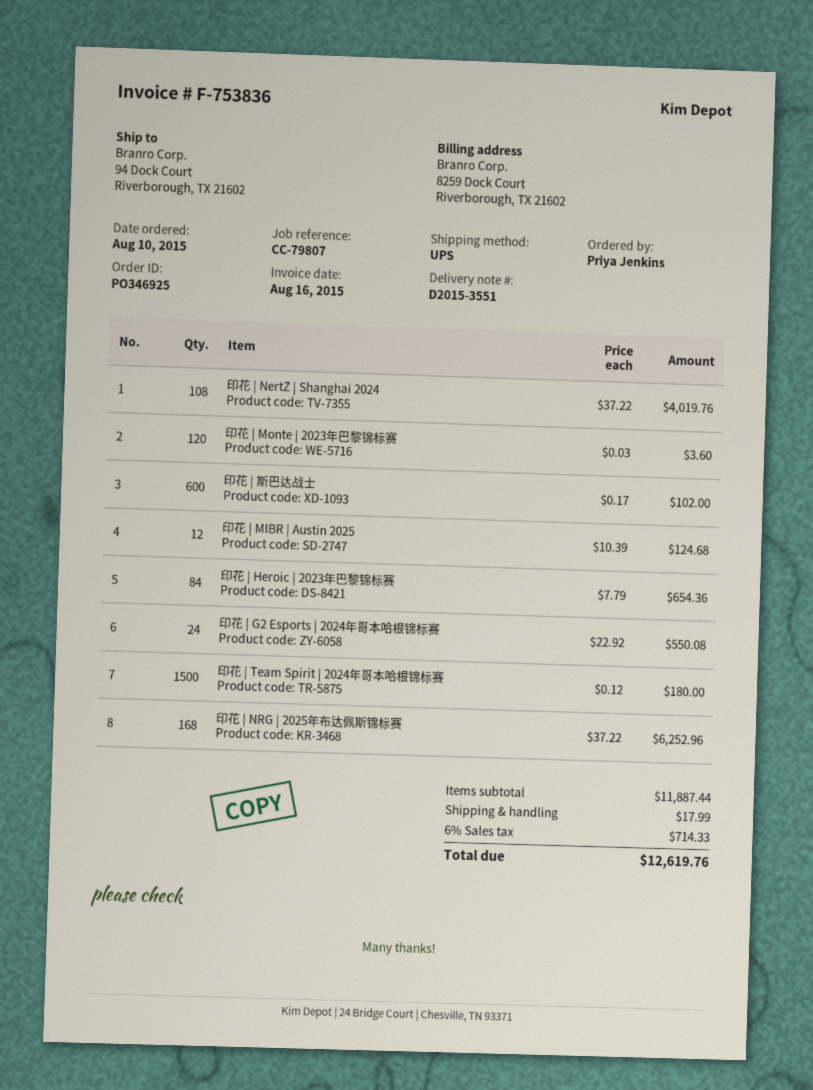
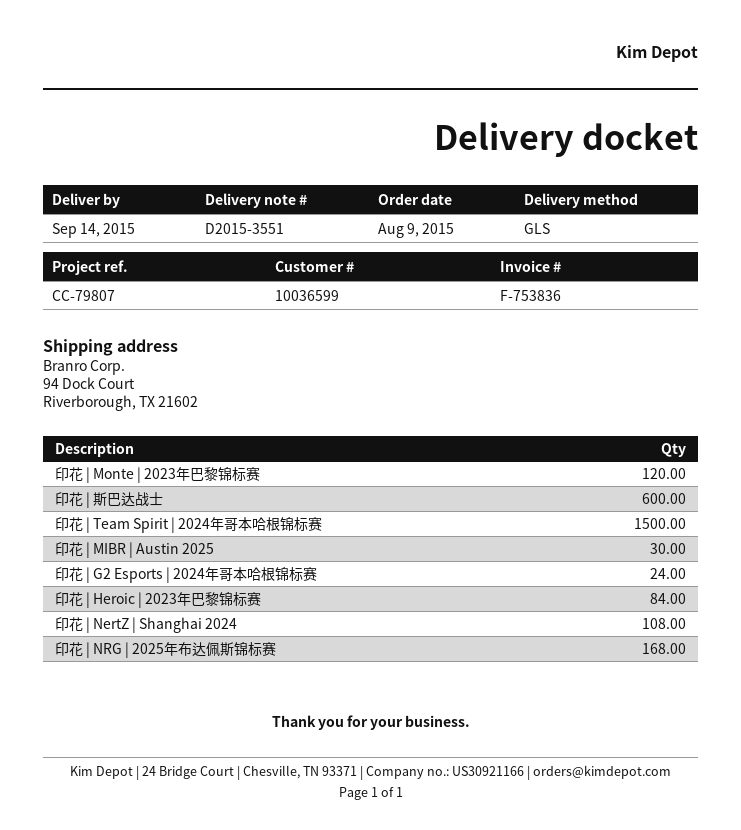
order date: 2015-08-10 -> 2015-08-09
shipping method: UPS -> GLS
印花 | MIBR | Austin 2025: 12 -> 30

